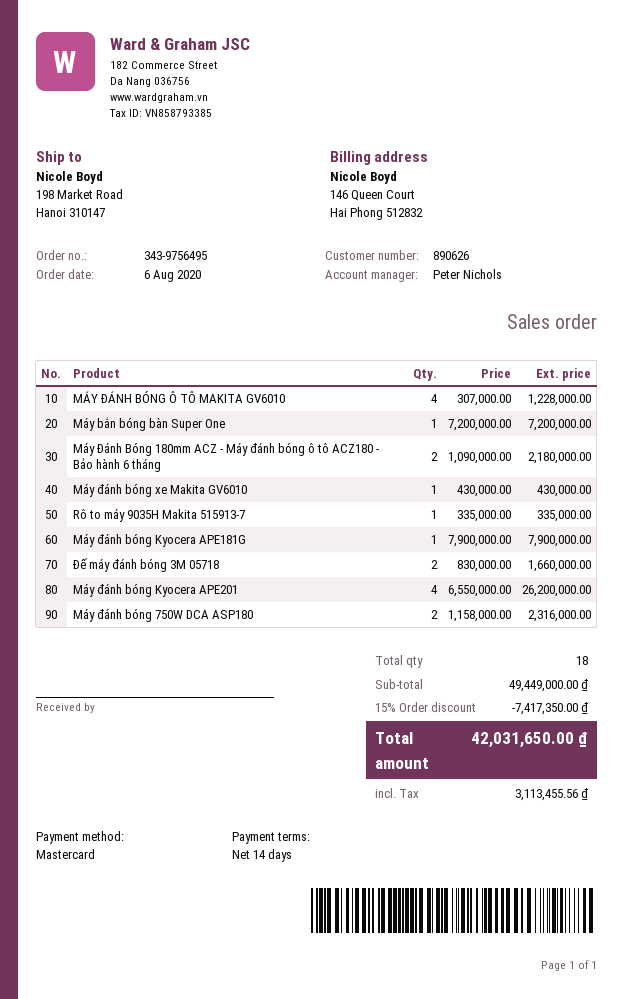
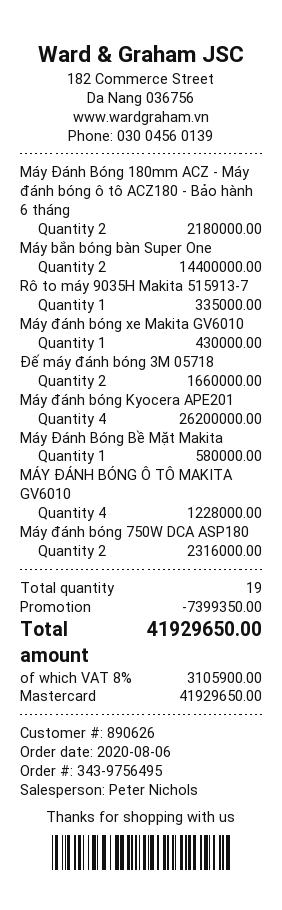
Máy bắn bóng bàn Super One: 1 for 7200000.00 -> 2 for 14400000.00
Máy đánh bóng Kyocera APE181G: 1 for 7900000.00 -> none
Máy Đánh Bóng Bề Mặt Makita: none -> 1 for 580000.00
total quantity: 18 -> 19
discount: 7417350.00 -> 7399350.00
tax: 3113455.56 -> 3105900.00
total: 42031650.00 -> 41929650.00

